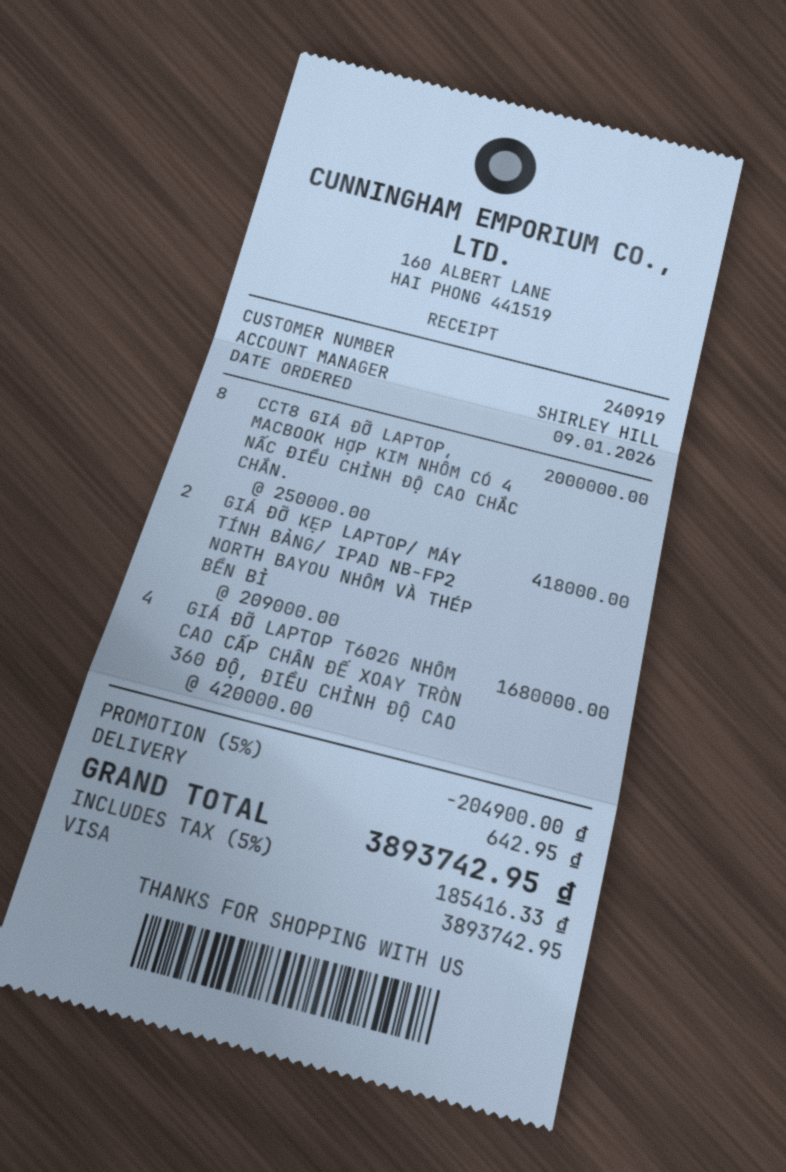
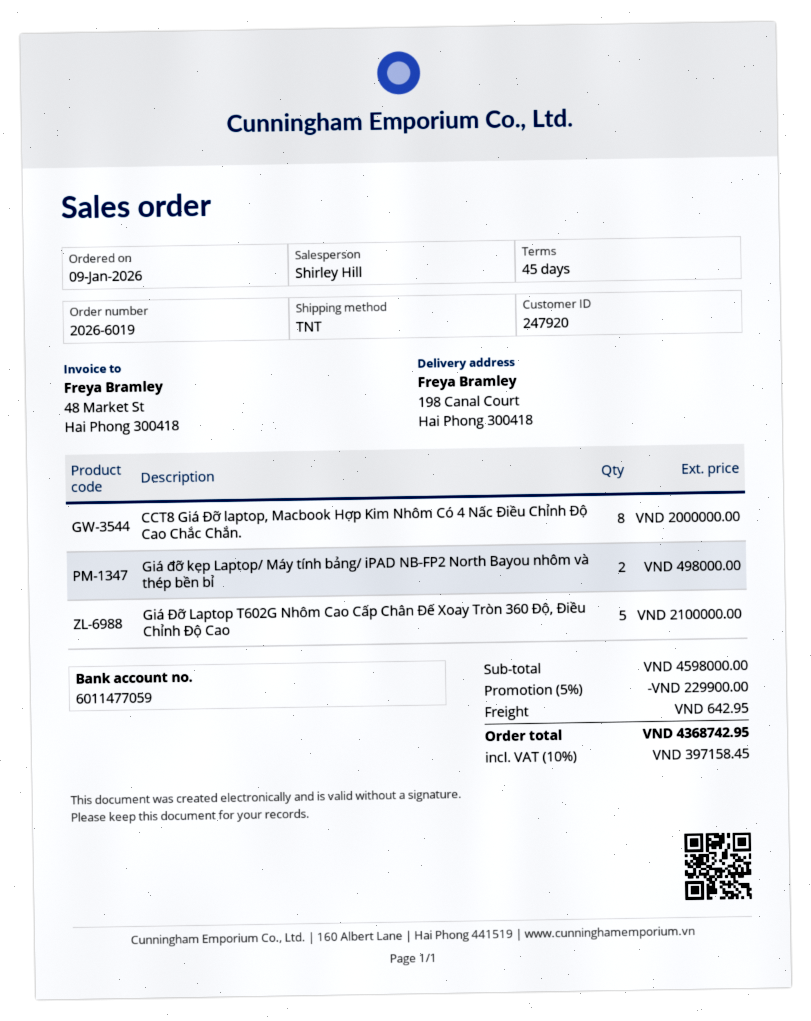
customer number: 240919 -> 247920
GIÁ ĐỠ KẸP LAPTOP/ MÁY TÍNH BẢNG/ IPAD NB-FP2 NORTH BAYOU NHÔM VÀ THÉP BỀN BỈ: 2 for 418000.00 -> 2 for 498000.00
GIÁ ĐỠ LAPTOP T602G NHÔM CAO CẤP CHÂN ĐẾ XOAY TRÒN 360 ĐỘ, ĐIỀU CHỈNH ĐỘ CAO: 4 for 1680000.00 -> 5 for 2100000.00
discount: 5% = 204900.00 -> 5% = 229900.00
tax: 5% = 185416.33 -> 10% = 397158.45
total: 3893742.95 -> 4368742.95

